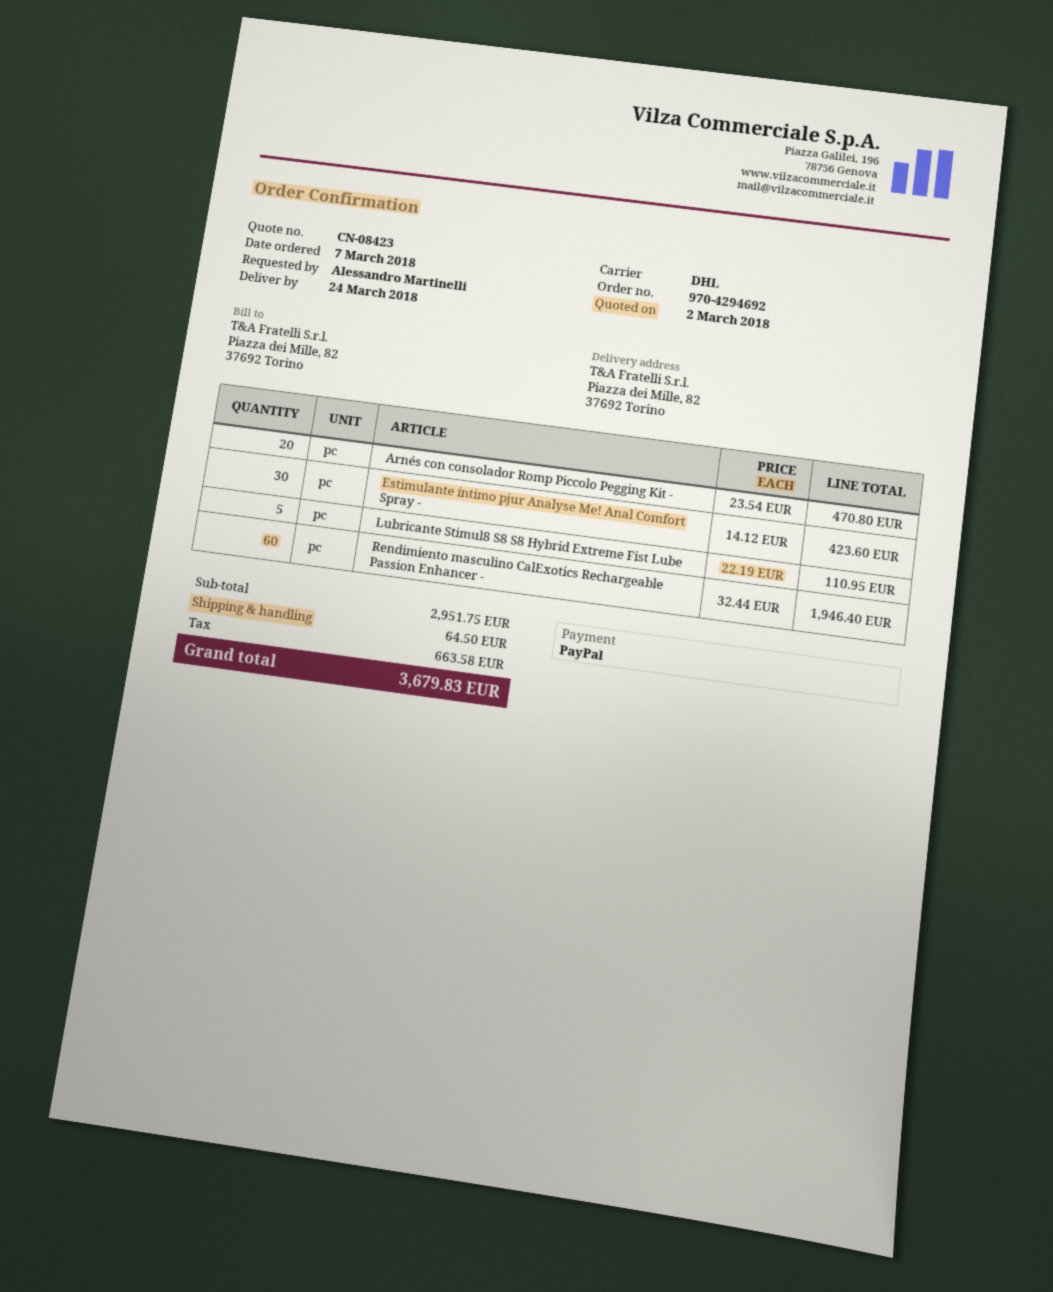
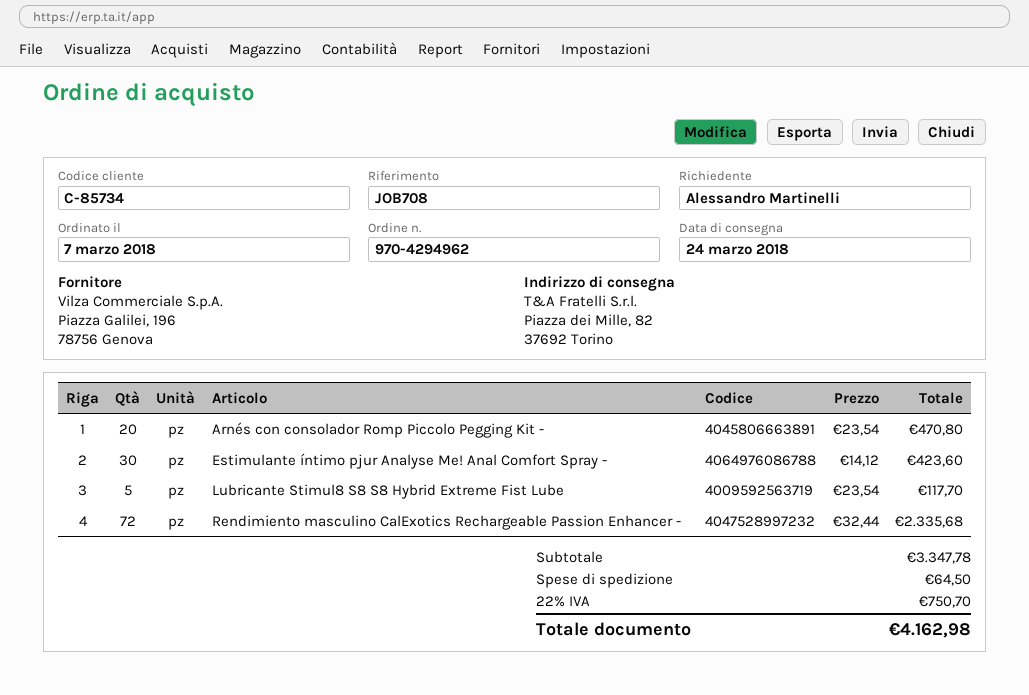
order number: 970-4294692 -> 970-4294962
Lubricante Stimul8 S8 S8 Hybrid Extreme Fist Lube: 5 x 22.19 = 110.95 -> 5 x 23.54 = 117.70
Rendimiento masculino CalExotics Rechargeable Passion Enhancer -: 60 x 32.44 = 1946.40 -> 72 x 32.44 = 2335.68
subtotal: 2951.75 -> 3347.78
tax: 663.58 -> 750.70
total: 3679.83 -> 4162.98

